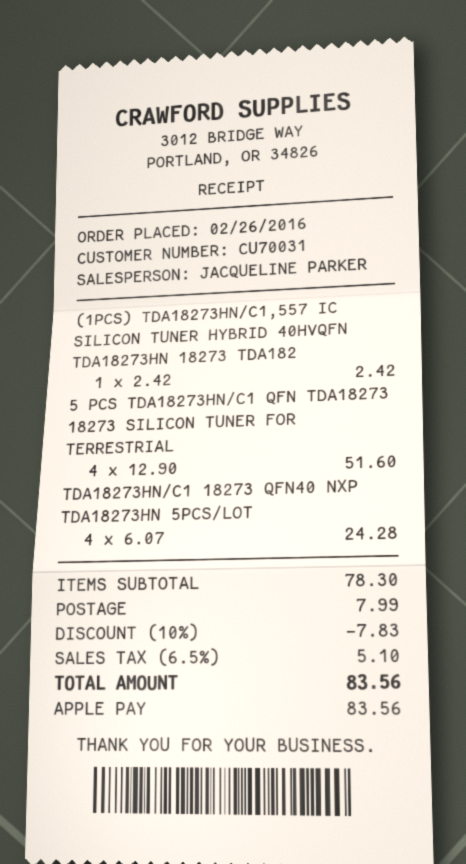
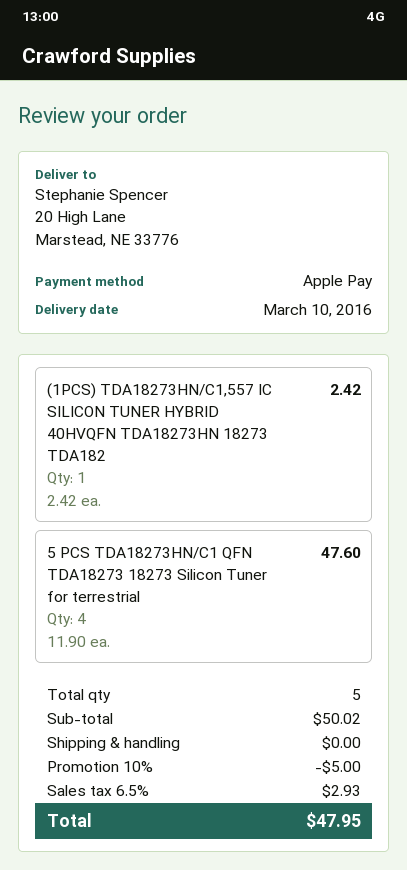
5 PCS TDA18273HN/C1 QFN TDA18273 18273 SILICON TUNER FOR TERRESTRIAL: 4 x 12.90 = 51.60 -> 4 x 11.90 = 47.60
TDA18273HN/C1 18273 QFN40 NXP TDA18273HN 5PCS/LOT: 4 x 6.07 = 24.28 -> none
subtotal: 78.30 -> 50.02
discount: 10% = 7.83 -> 10% = 5.00
shipping: 7.99 -> 0.00
tax: 6.5% = 5.10 -> 6.5% = 2.93
total: 83.56 -> 47.95

